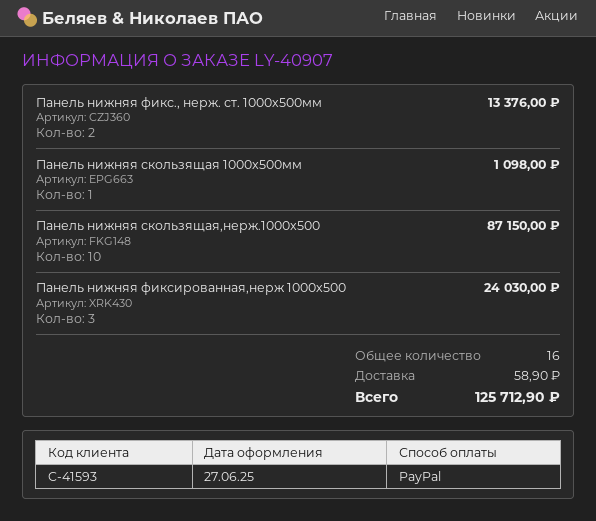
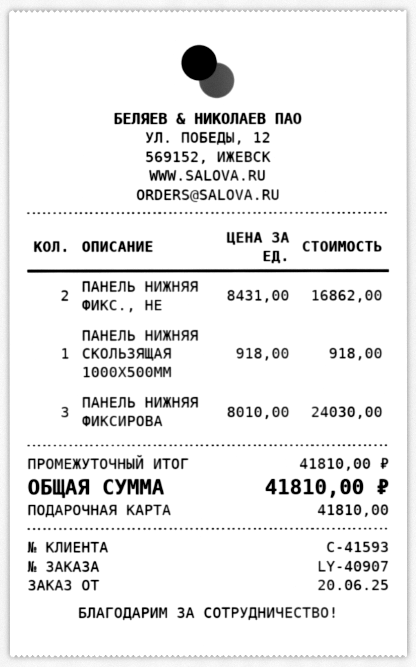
order date: 2025-06-27 -> 2025-06-20
payment method: PayPal -> gift card
Панель нижняя фикс., нерж. ст. 1000х500мм: 2 for 13376.00 -> 2 for 16862.00
Панель нижняя скользящая 1000x500мм: 1 for 1098.00 -> 1 for 918.00
Панель нижняя скользящая,нерж.1000x500: 10 for 87150.00 -> none
shipping: 58.90 -> none
total: 125712.90 -> 41810.00

